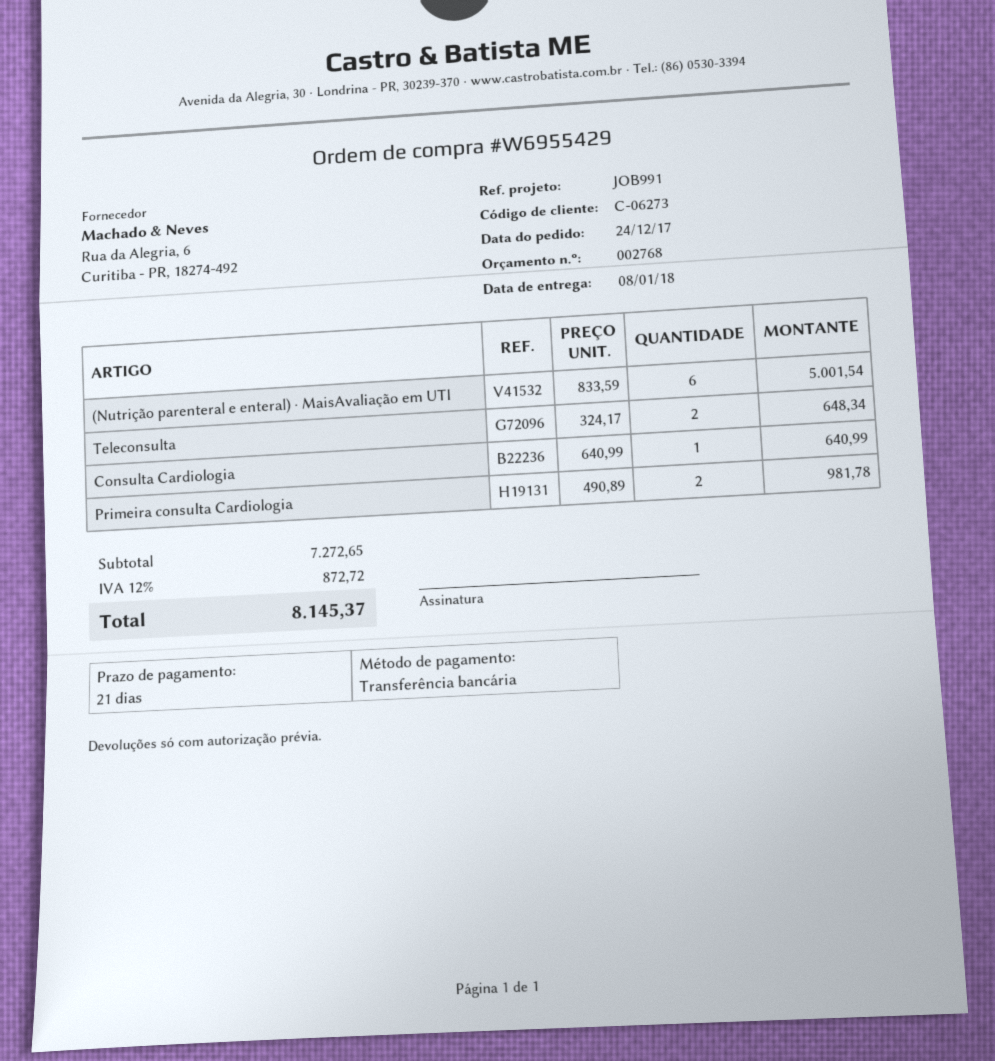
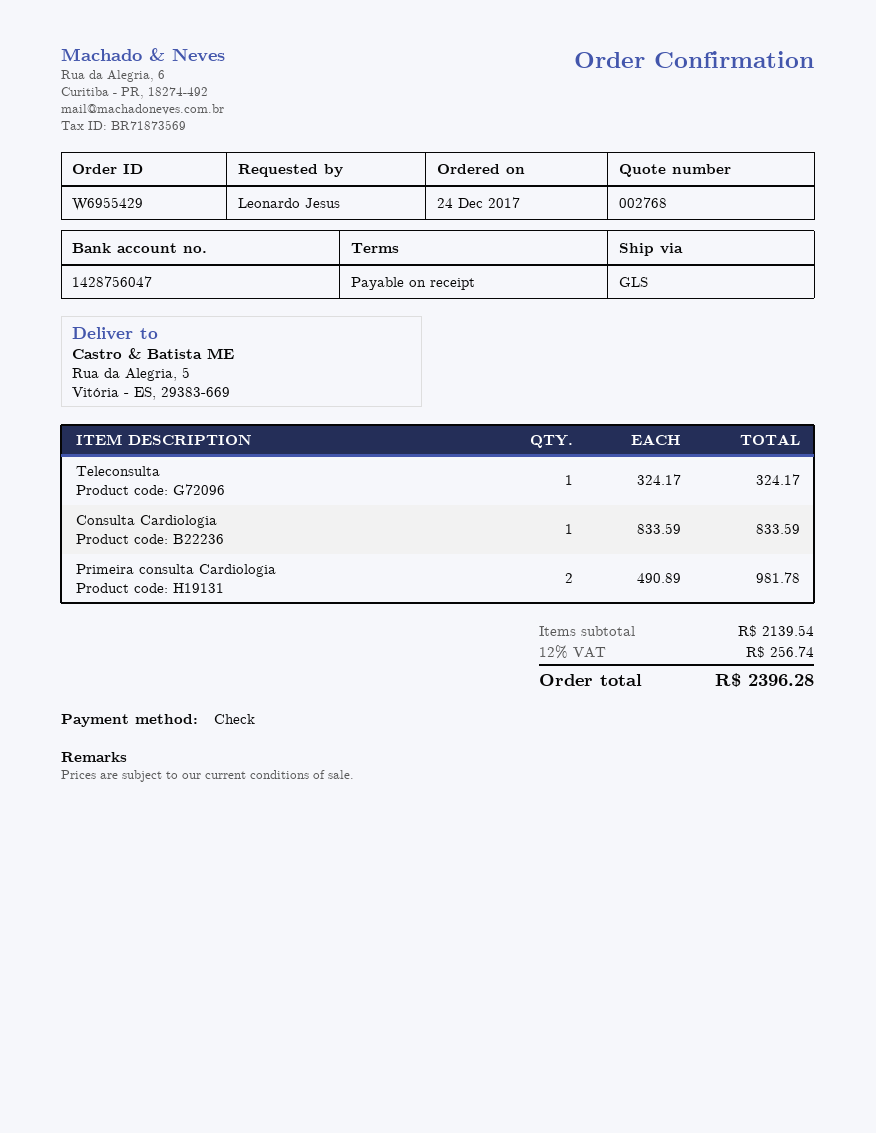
payment terms: 21 days -> on receipt
payment method: bank transfer -> cheque
(Nutrição parenteral e enteral) · MaisAvaliação em UTI: 6 x 833.59 = 5001.54 -> none
Teleconsulta: 2 x 324.17 = 648.34 -> 1 x 324.17 = 324.17
Consulta Cardiologia: 1 x 640.99 = 640.99 -> 1 x 833.59 = 833.59
subtotal: 7272.65 -> 2139.54
tax: 12% = 872.72 -> 12% = 256.74
total: 8145.37 -> 2396.28

